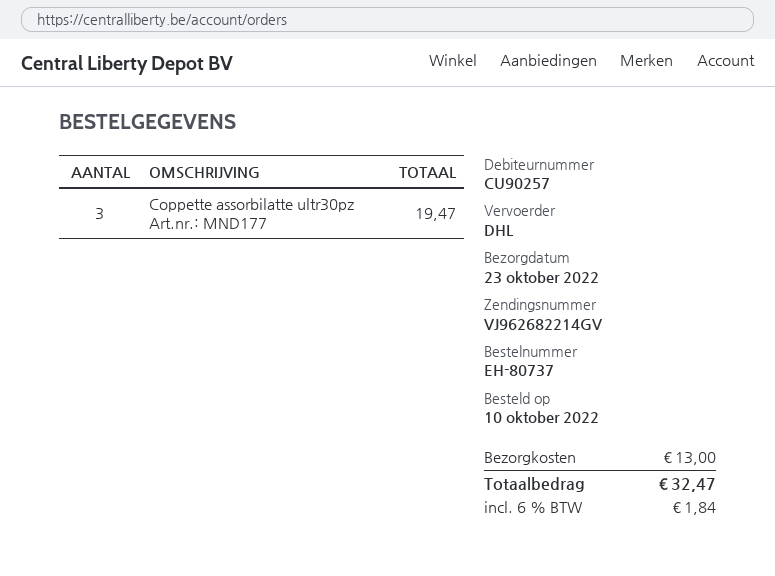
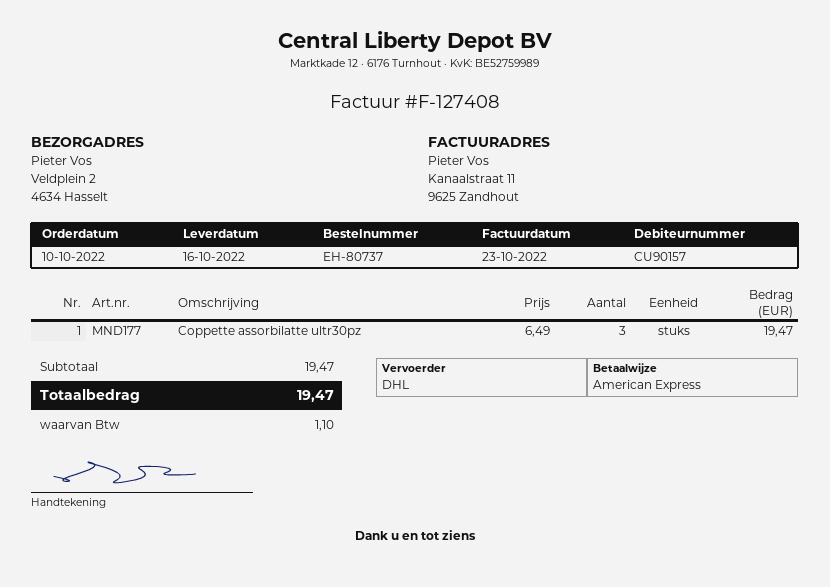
delivery date: 2022-10-23 -> 2022-10-16
customer number: CU90257 -> CU90157
shipping: 13.00 -> none
tax: 1.84 -> 1.10
total: 32.47 -> 19.47

